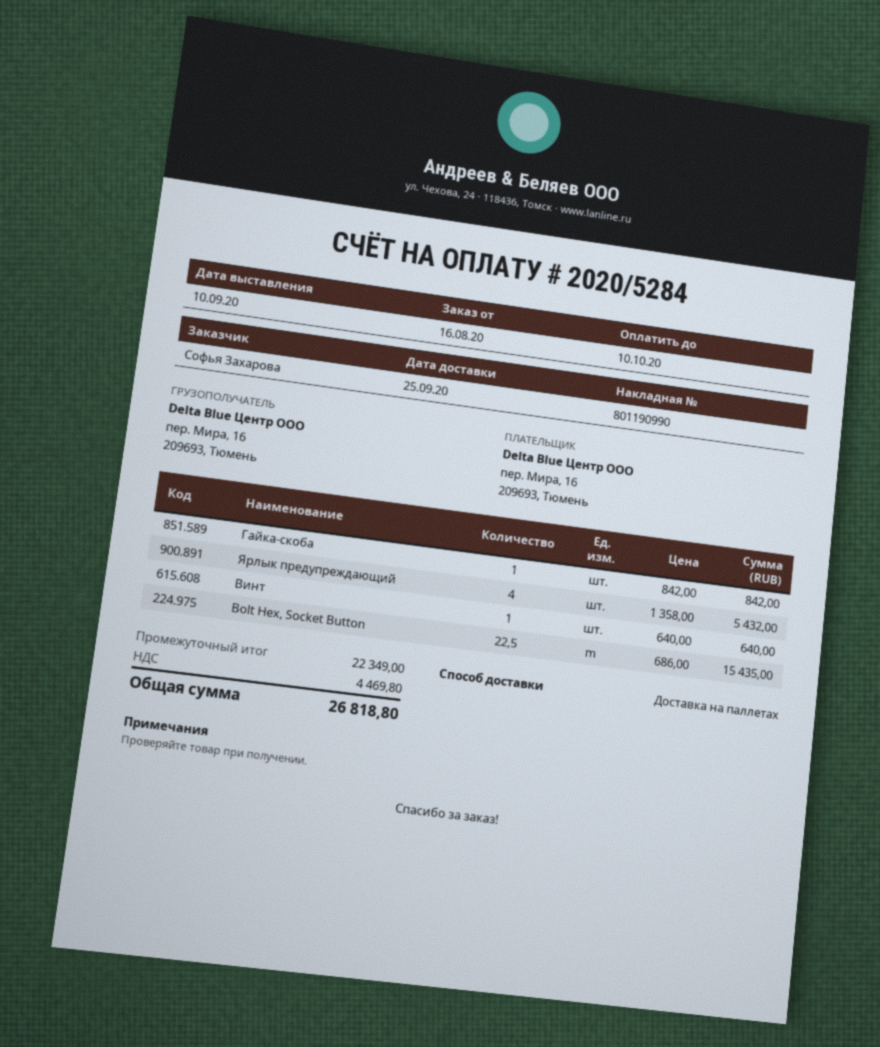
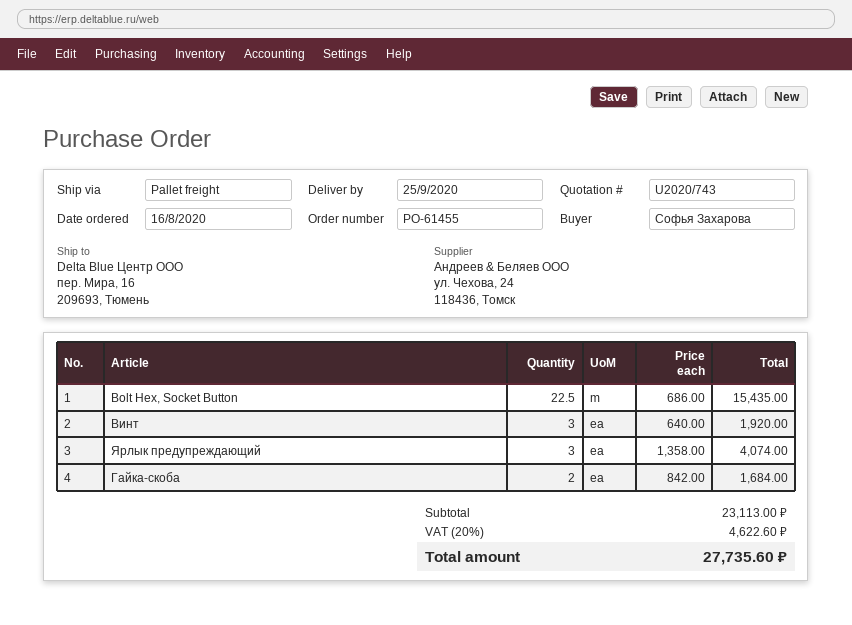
Гайка-скоба: 1 x 842.00 = 842.00 -> 2 x 842.00 = 1684.00
Ярлык предупреждающий: 4 x 1358.00 = 5432.00 -> 3 x 1358.00 = 4074.00
Винт: 1 x 640.00 = 640.00 -> 3 x 640.00 = 1920.00
subtotal: 22349.00 -> 23113.00
tax: 4469.80 -> 4622.60
total: 26818.80 -> 27735.60

